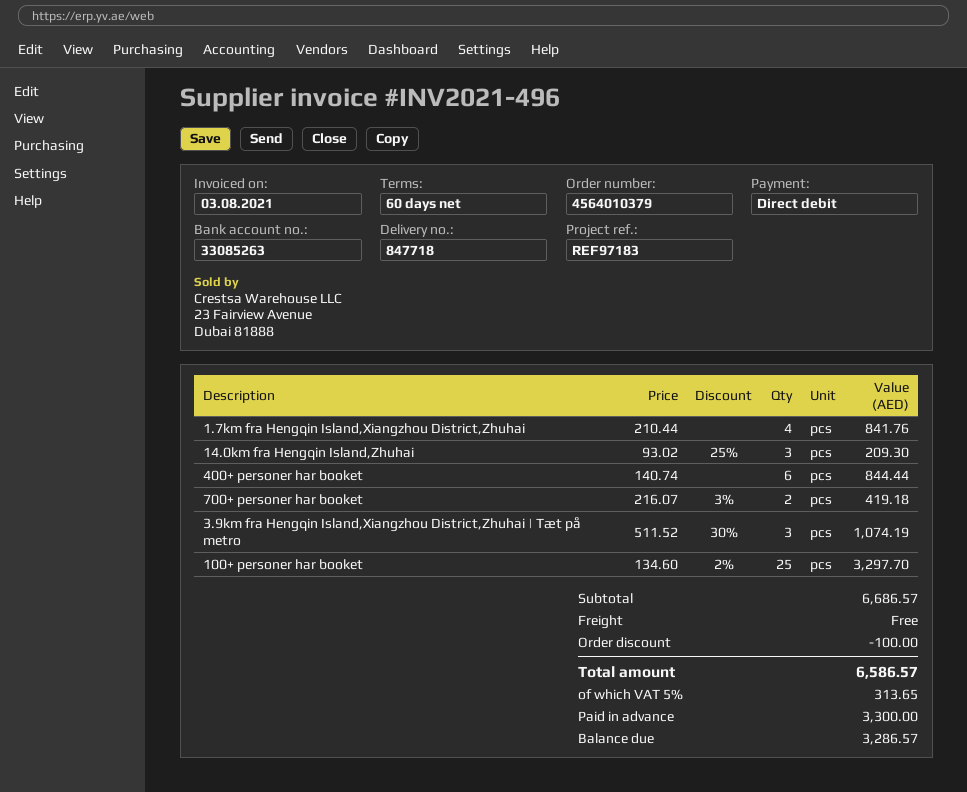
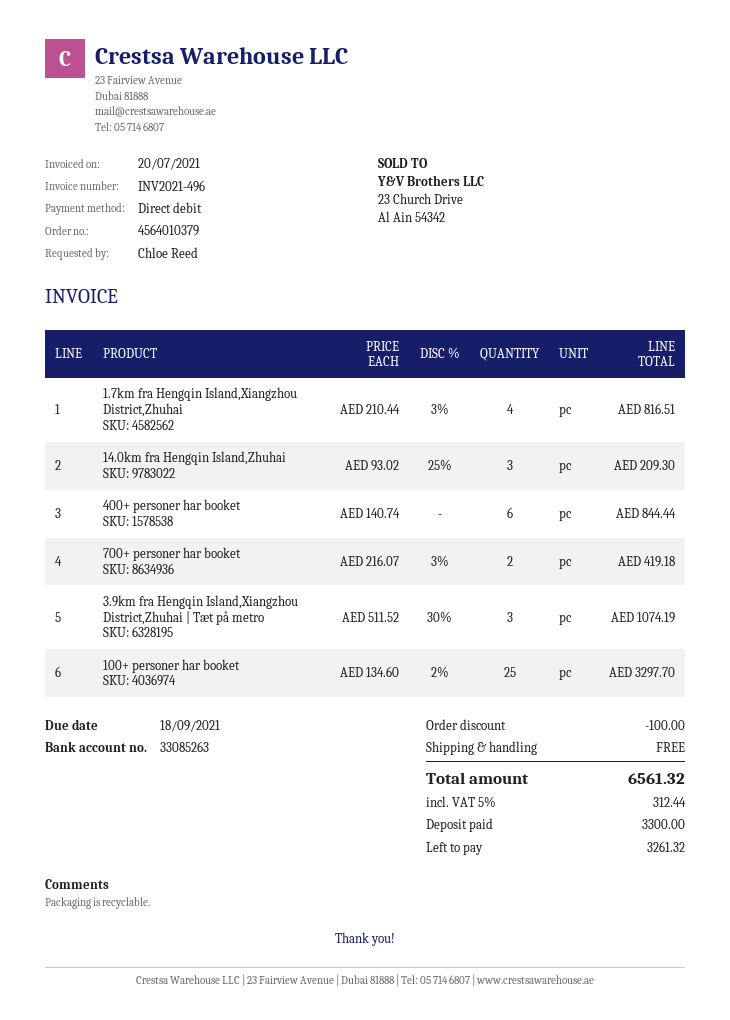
invoice date: 2021-08-03 -> 2021-07-20
1.7km fra Hengqin Island,Xiangzhou District,Zhuhai: 4 x 210.44 = 841.76 -> 4 x 210.44 - 3% = 816.51
tax: 5% = 313.65 -> 5% = 312.44
total: 6586.57 -> 6561.32
balance: 3286.57 -> 3261.32

